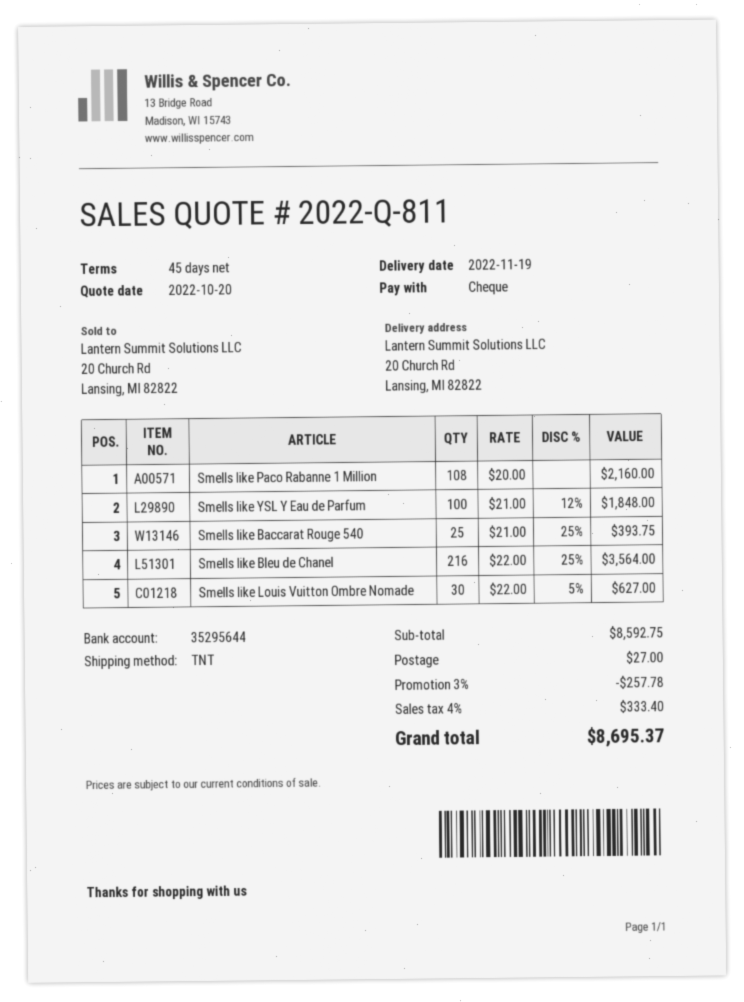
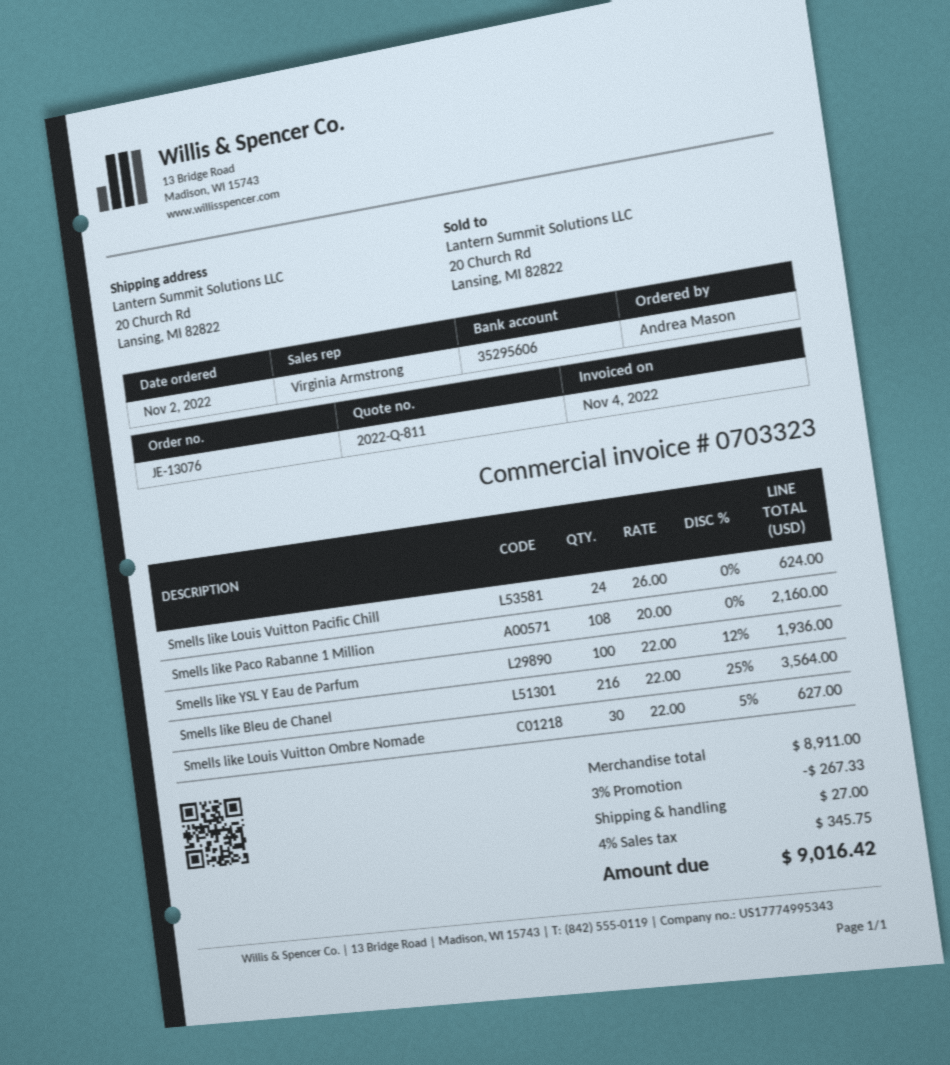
bank account: 35295644 -> 35295606
Smells like YSL Y Eau de Parfum: 100 x 21.00 - 12% = 1848.00 -> 100 x 22.00 - 12% = 1936.00
Smells like Baccarat Rouge 540: 25 x 21.00 - 25% = 393.75 -> none
Smells like Louis Vuitton Pacific Chill: none -> 24 x 26.00 = 624.00
subtotal: 8592.75 -> 8911.00
discount: 3% = 257.78 -> 3% = 267.33
tax: 4% = 333.40 -> 4% = 345.75
total: 8695.37 -> 9016.42

